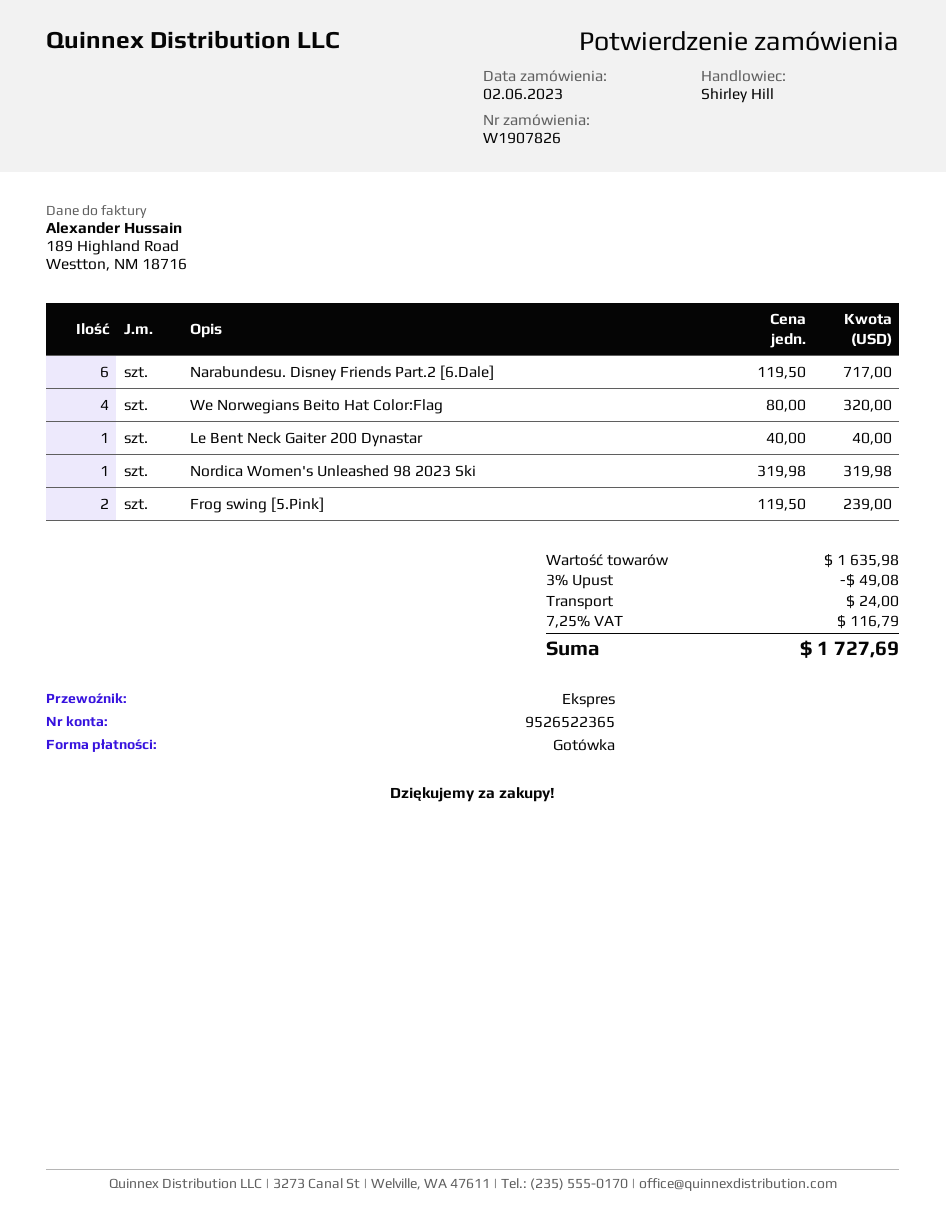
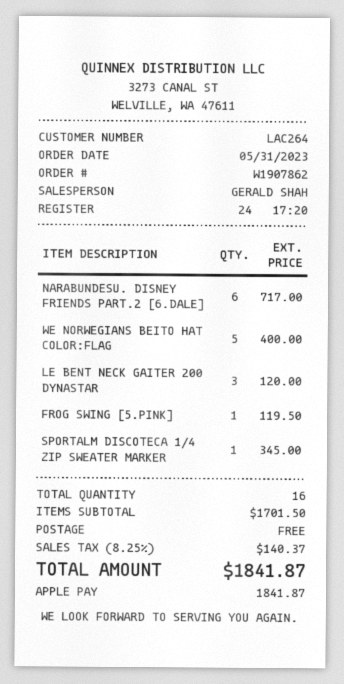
order number: W1907826 -> W1907862
order date: 2023-06-02 -> 2023-05-31
sales rep: Shirley Hill -> GERALD SHAH
payment method: cash -> Apple Pay
We Norwegians Beito Hat Color:Flag: 4 for 320.00 -> 5 for 400.00
Le Bent Neck Gaiter 200 Dynastar: 1 for 40.00 -> 3 for 120.00
Nordica Women's Unleashed 98 2023 Ski: 1 for 319.98 -> none
Frog swing [5.Pink]: 2 for 239.00 -> 1 for 119.50
SPORTALM DISCOTECA 1/4 ZIP SWEATER MARKER: none -> 1 for 345.00
subtotal: 1635.98 -> 1701.50
discount: 3% = 49.08 -> none
shipping: 24.00 -> 0.00
tax: 7.25% = 116.79 -> 8.25% = 140.37
total: 1727.69 -> 1841.87

